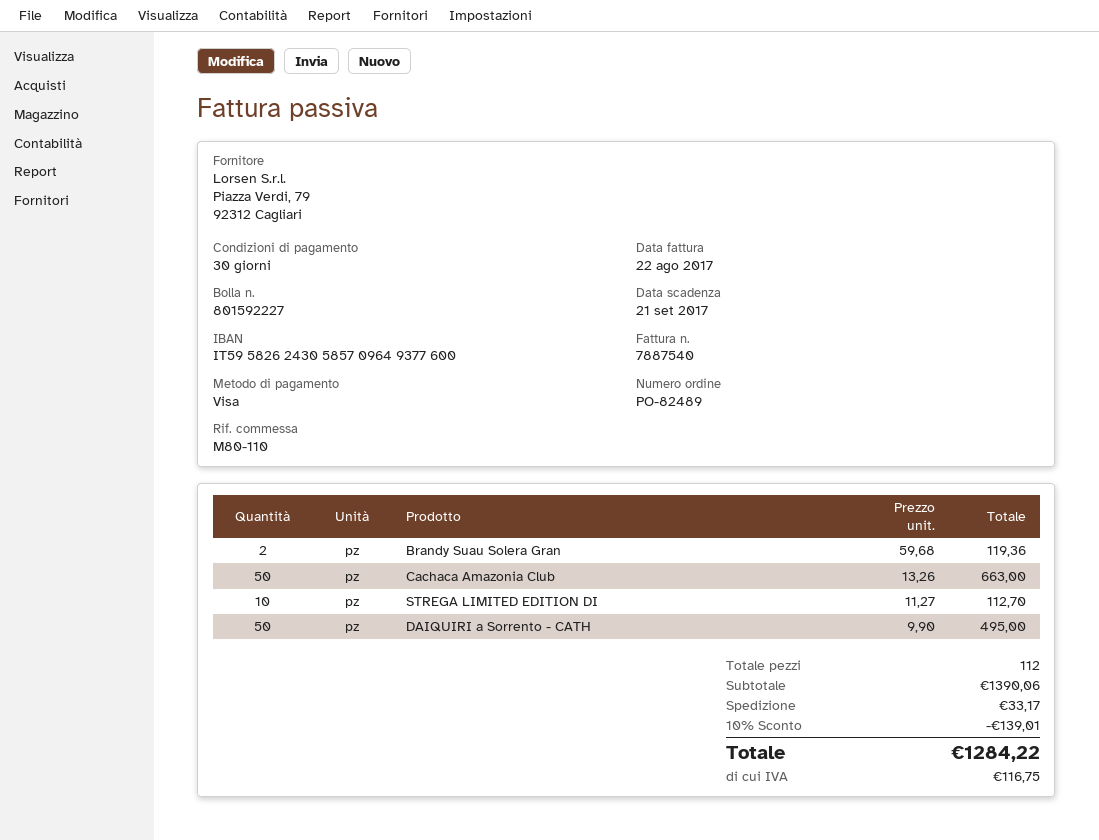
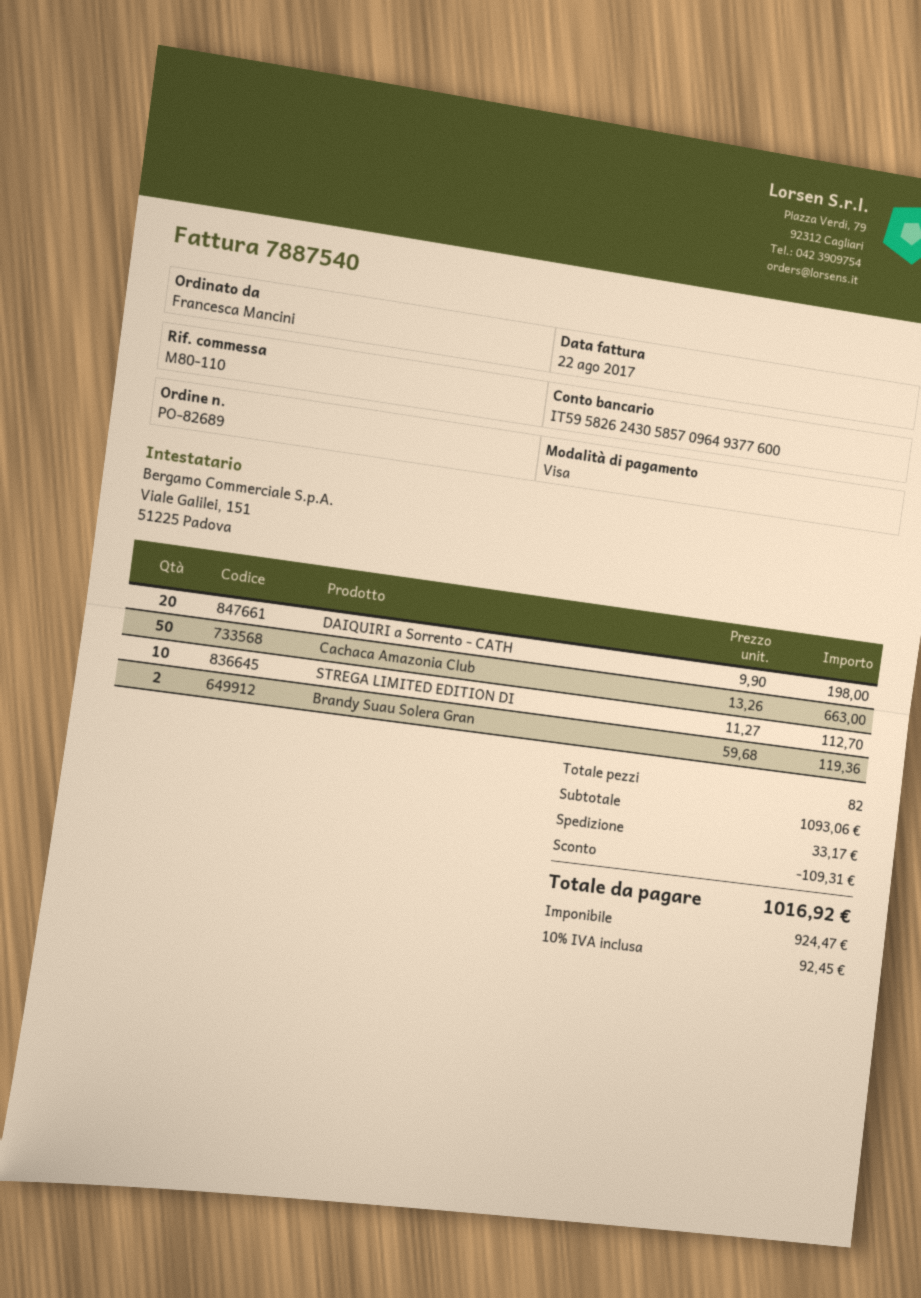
order number: PO-82489 -> PO-82689
DAIQUIRI a Sorrento - CATH: 50 x 9.90 = 495.00 -> 20 x 9.90 = 198.00
total quantity: 112 -> 82
subtotal: 1390.06 -> 1093.06
discount: 139.01 -> 109.31
tax: 116.75 -> 92.45
total: 1284.22 -> 1016.92

